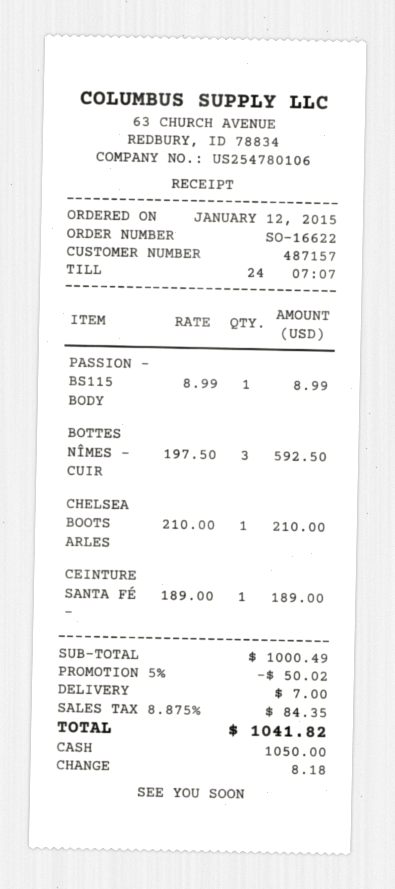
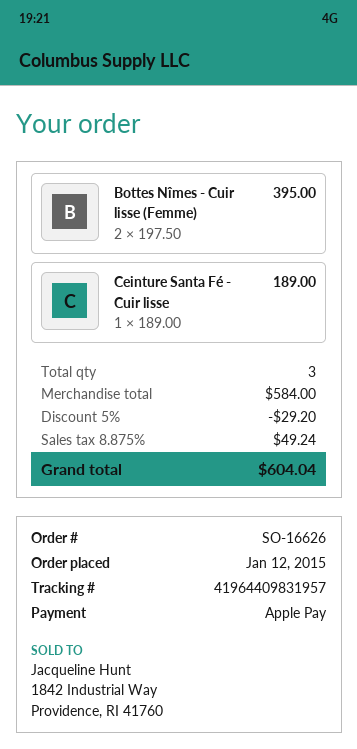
order number: SO-16622 -> SO-16626
payment method: cash -> Apple Pay
PASSION - BS115 BODY: 1 x 8.99 = 8.99 -> none
BOTTES NÎMES - CUIR: 3 x 197.50 = 592.50 -> 2 x 197.50 = 395.00
CHELSEA BOOTS ARLES: 1 x 210.00 = 210.00 -> none
subtotal: 1000.49 -> 584.00
discount: 5% = 50.02 -> 5% = 29.20
shipping: 7.00 -> none
tax: 8.875% = 84.35 -> 8.875% = 49.24
total: 1041.82 -> 604.04

